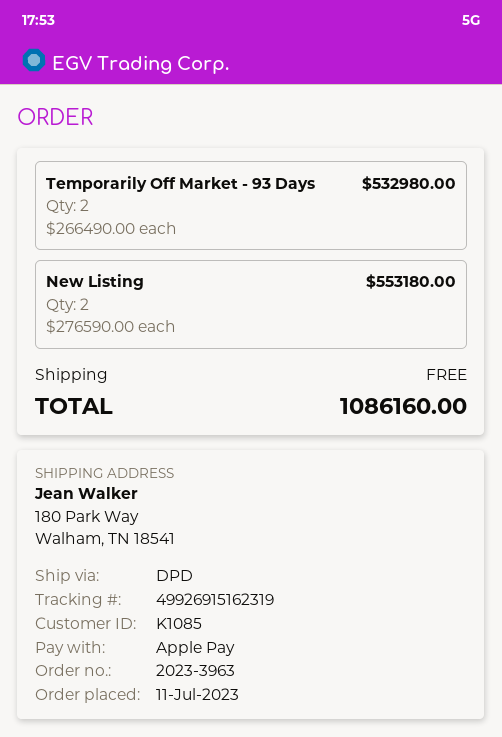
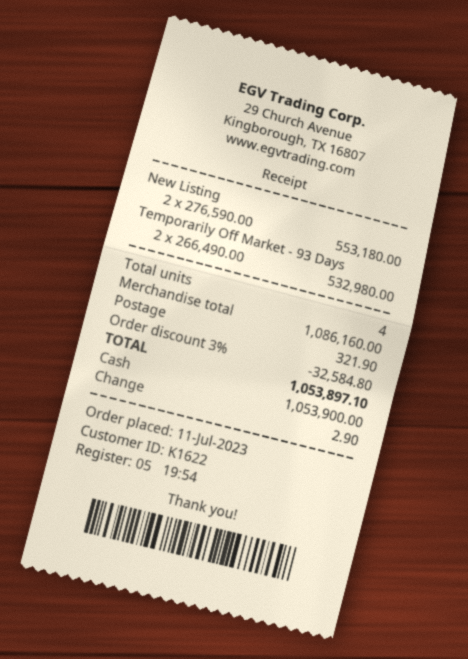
customer number: K1085 -> K1622
payment method: Apple Pay -> cash
discount: none -> 3% = 32584.80
shipping: 0.00 -> 321.90
total: 1086160.00 -> 1053897.10

